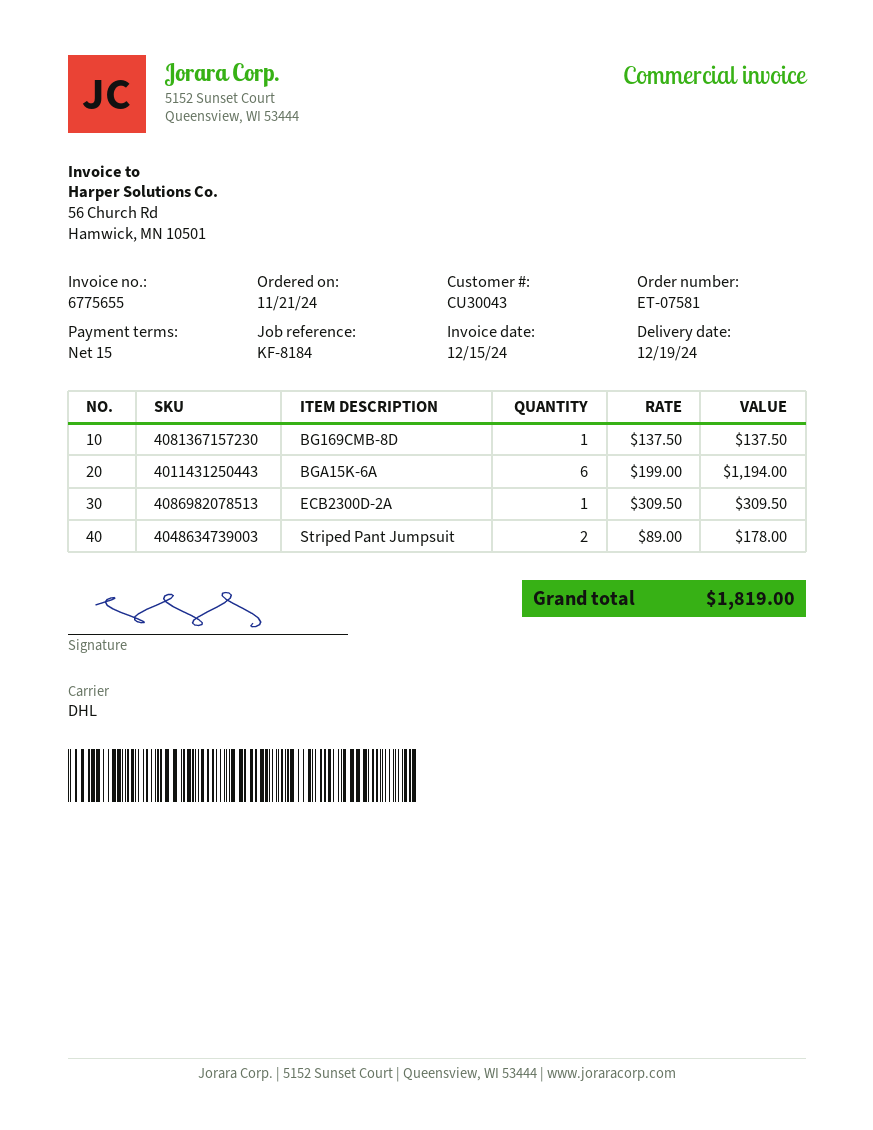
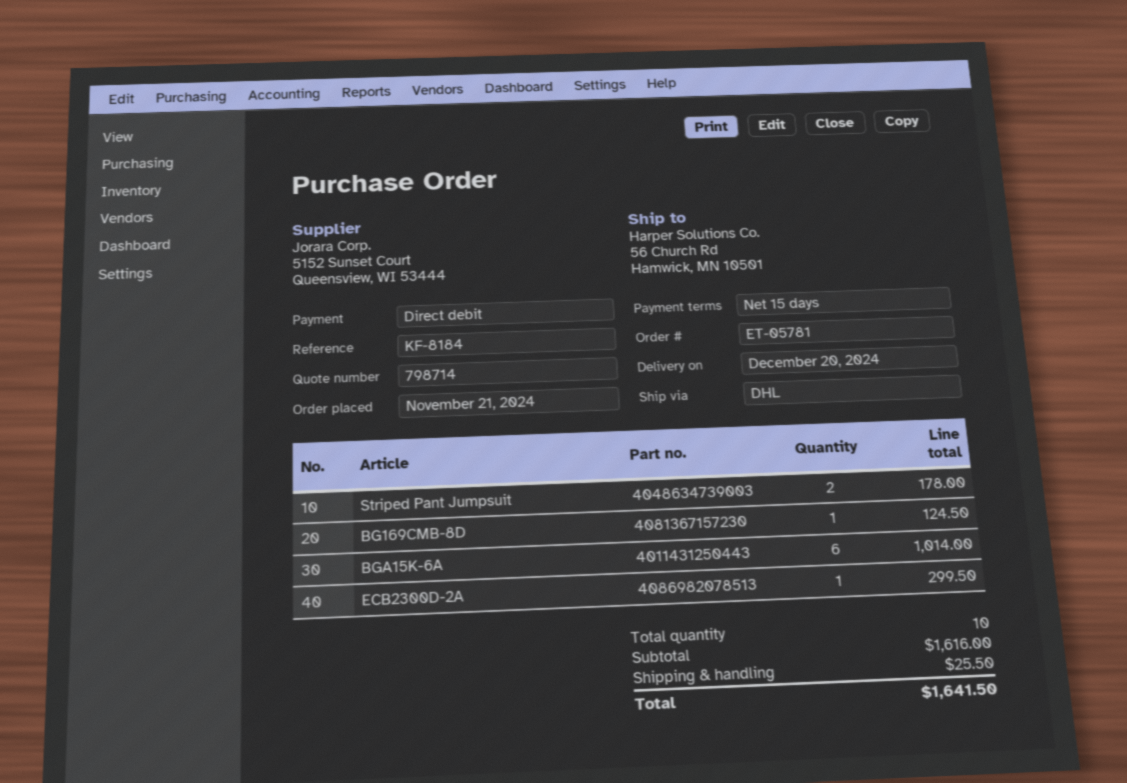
order number: ET-07581 -> ET-05781
delivery date: 2024-12-19 -> 2024-12-20
BG169CMB-8D: 1 for 137.50 -> 1 for 124.50
BGA15K-6A: 6 for 1194.00 -> 6 for 1014.00
ECB2300D-2A: 1 for 309.50 -> 1 for 299.50
shipping: none -> 25.50
total: 1819.00 -> 1641.50

